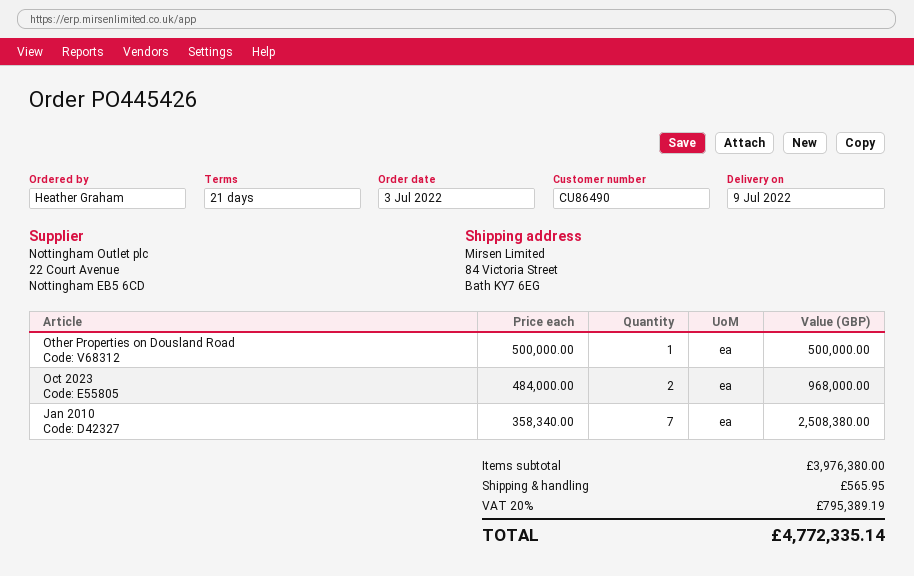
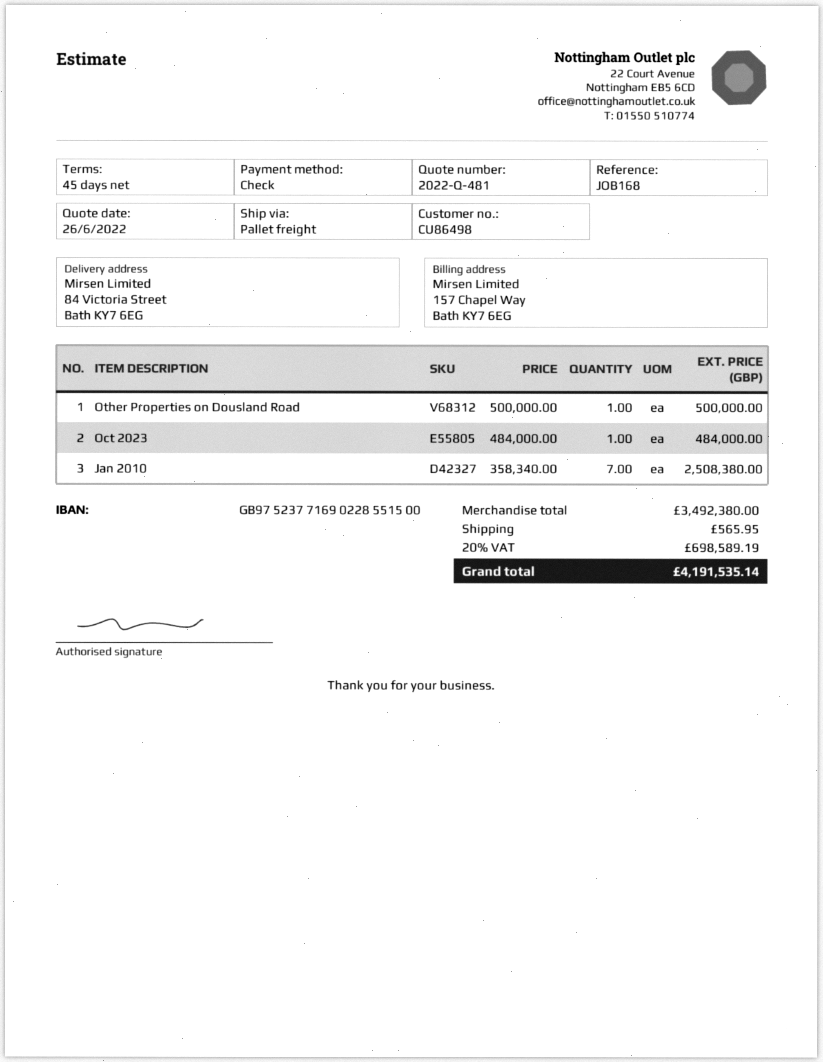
payment terms: 21 days -> 45 days
customer number: CU86490 -> CU86498
Oct 2023: 2 x 484000.00 = 968000.00 -> 1 x 484000.00 = 484000.00
subtotal: 3976380.00 -> 3492380.00
tax: 20% = 795389.19 -> 20% = 698589.19
total: 4772335.14 -> 4191535.14

